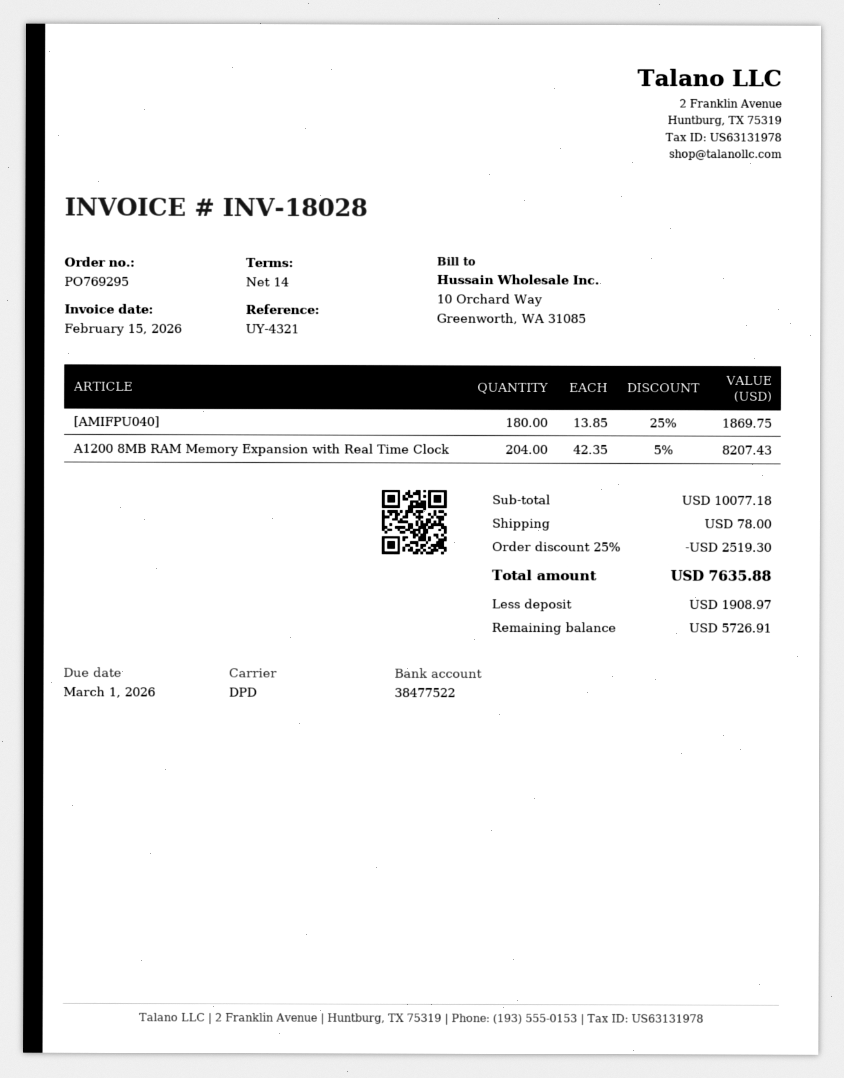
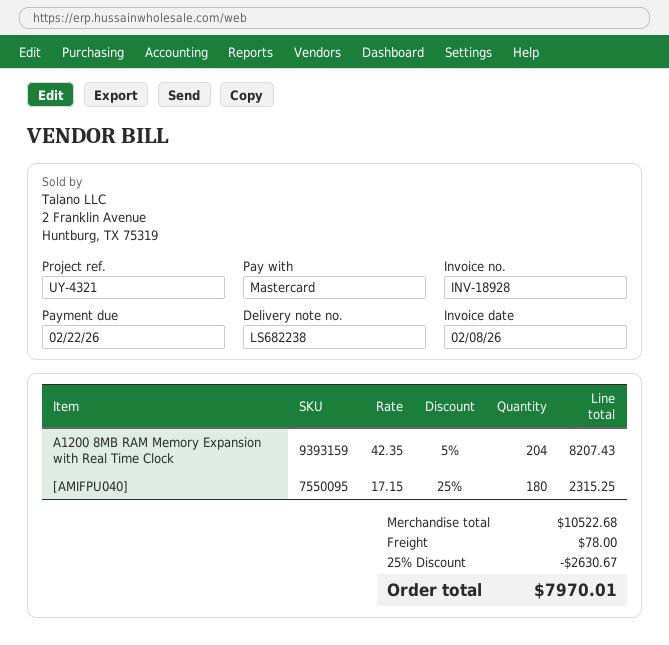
invoice number: INV-18028 -> INV-18928
invoice date: 2026-02-15 -> 2026-02-08
due date: 2026-03-01 -> 2026-02-22
[AMIFPU040]: 180 x 13.85 - 25% = 1869.75 -> 180 x 17.15 - 25% = 2315.25
subtotal: 10077.18 -> 10522.68
discount: 25% = 2519.30 -> 25% = 2630.67
total: 7635.88 -> 7970.01

